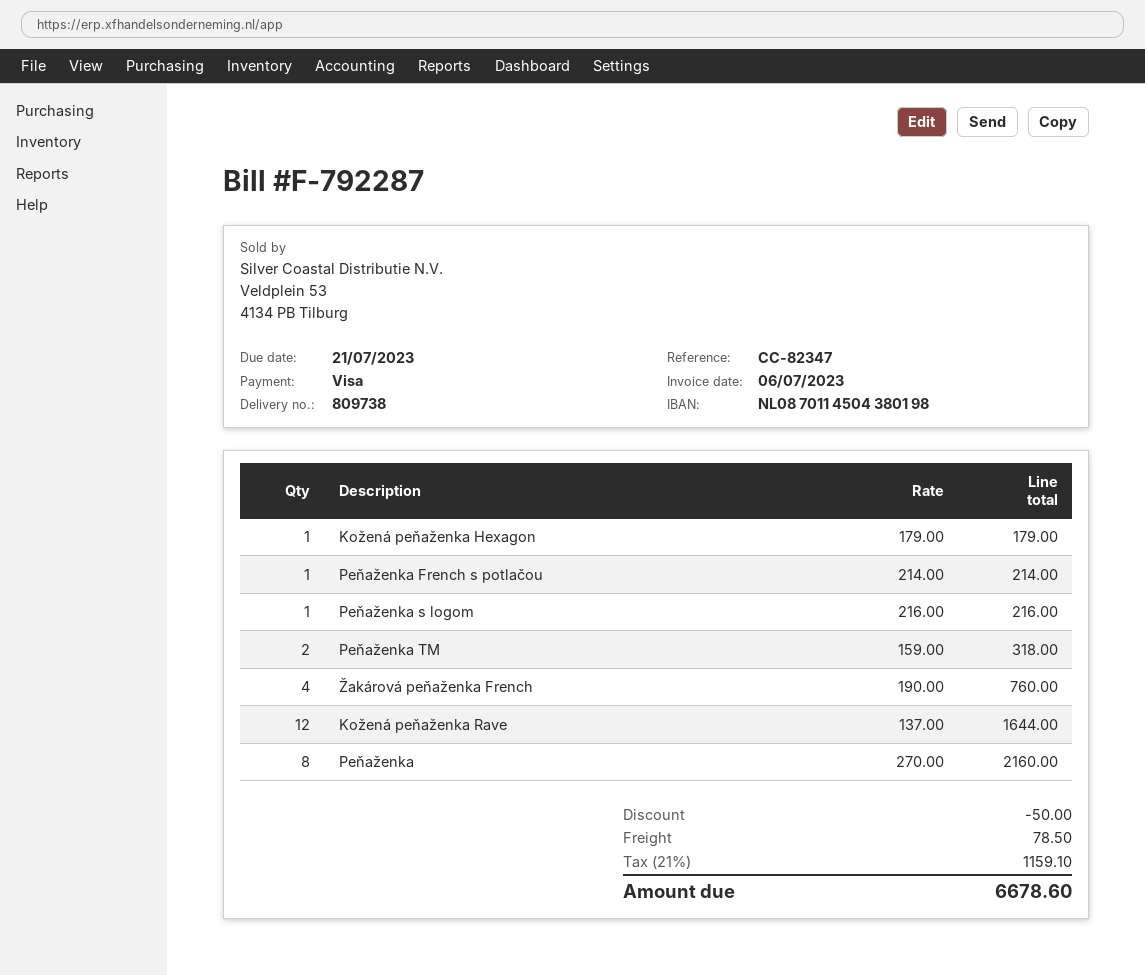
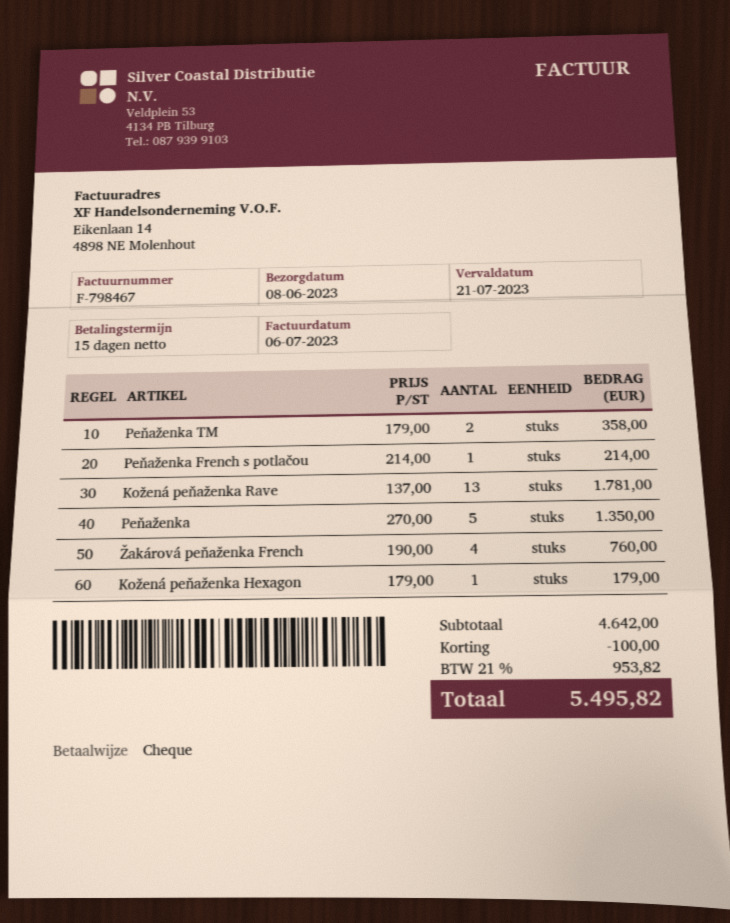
invoice number: F-792287 -> F-798467
payment method: Visa -> cheque
Peňaženka s logom: 1 x 216.00 = 216.00 -> none
Peňaženka TM: 2 x 159.00 = 318.00 -> 2 x 179.00 = 358.00
Kožená peňaženka Rave: 12 x 137.00 = 1644.00 -> 13 x 137.00 = 1781.00
Peňaženka: 8 x 270.00 = 2160.00 -> 5 x 270.00 = 1350.00
discount: 50.00 -> 100.00
shipping: 78.50 -> none
tax: 21% = 1159.10 -> 21% = 953.82
total: 6678.60 -> 5495.82

